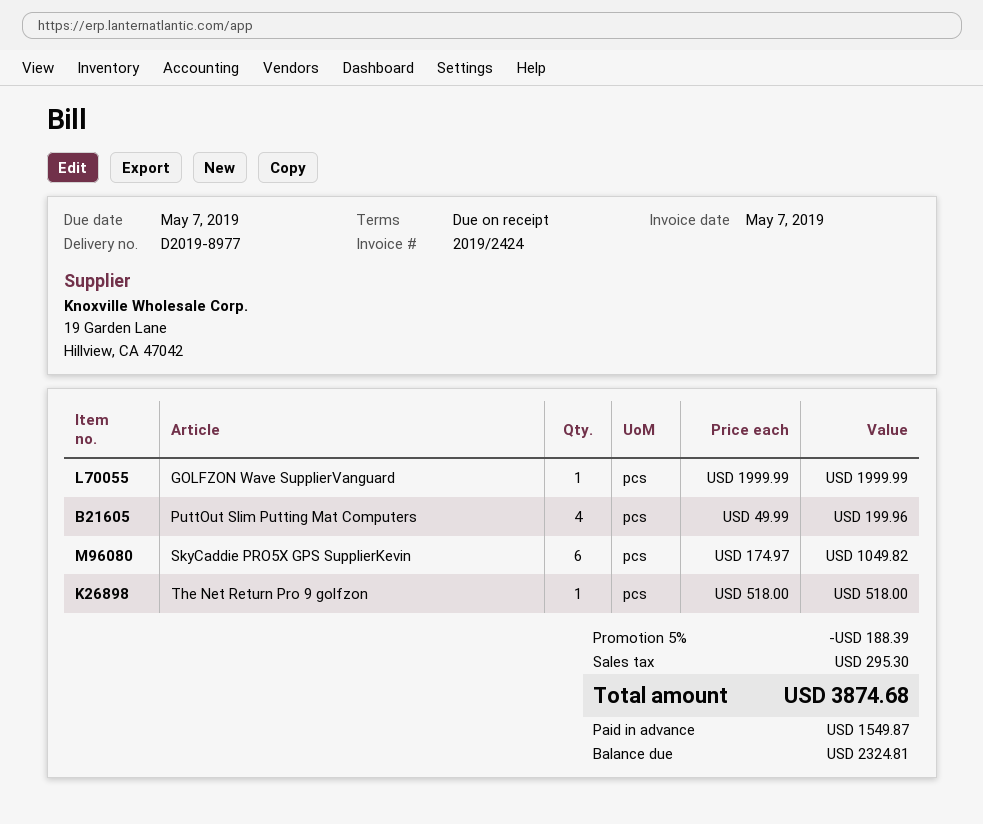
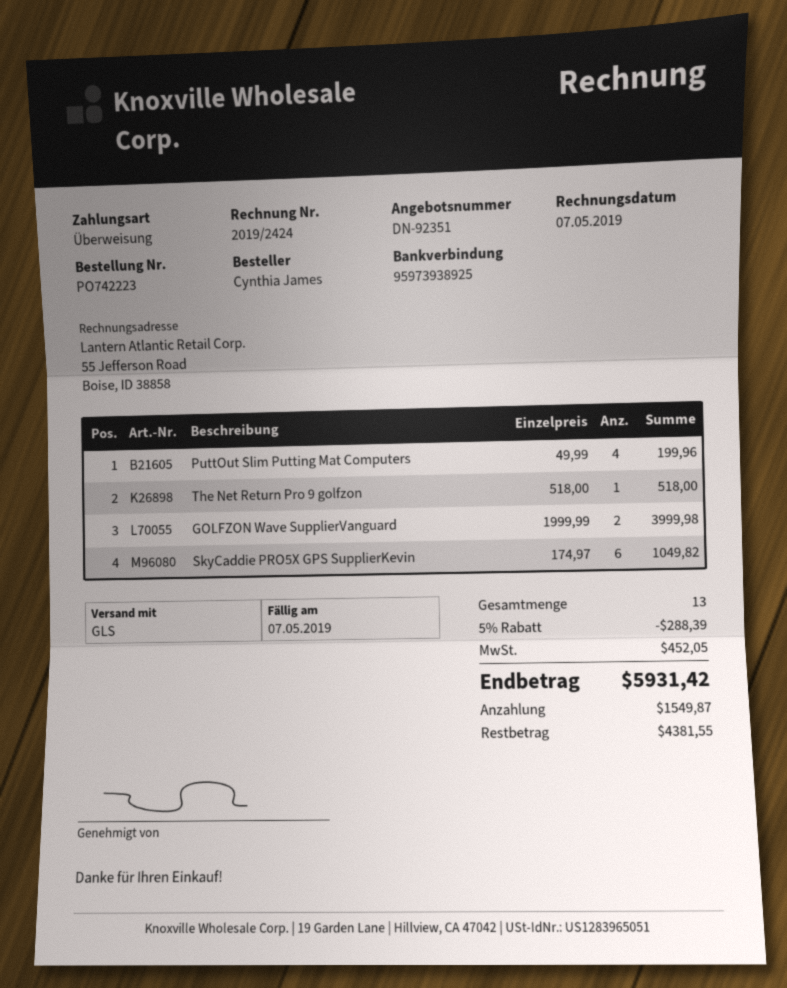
GOLFZON Wave SupplierVanguard: 1 x 1999.99 = 1999.99 -> 2 x 1999.99 = 3999.98
discount: 5% = 188.39 -> 5% = 288.39
tax: 295.30 -> 452.05
total: 3874.68 -> 5931.42
balance: 2324.81 -> 4381.55

